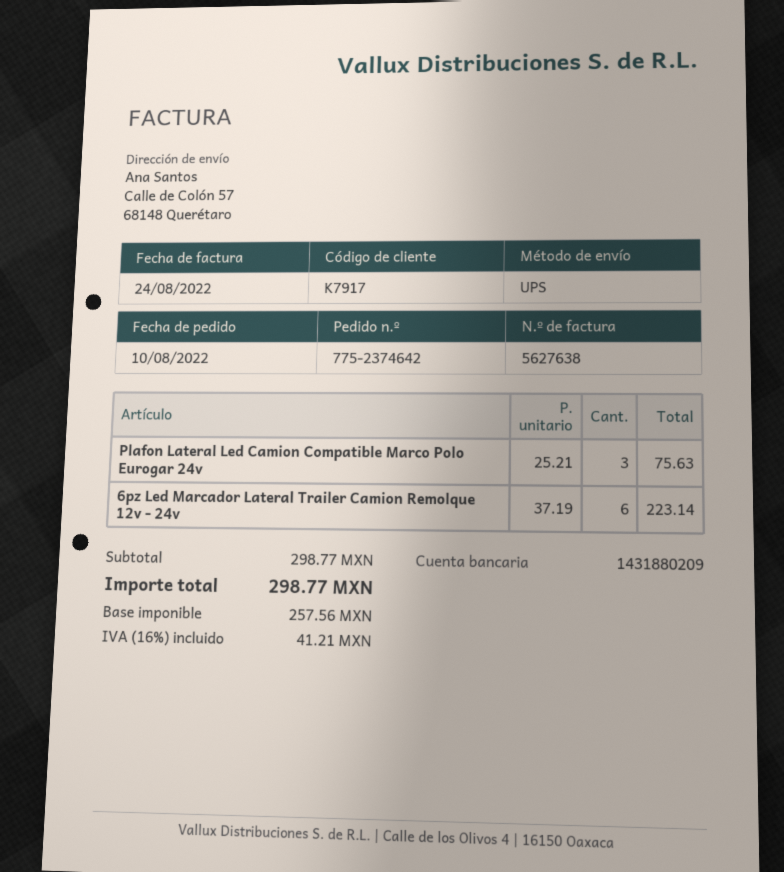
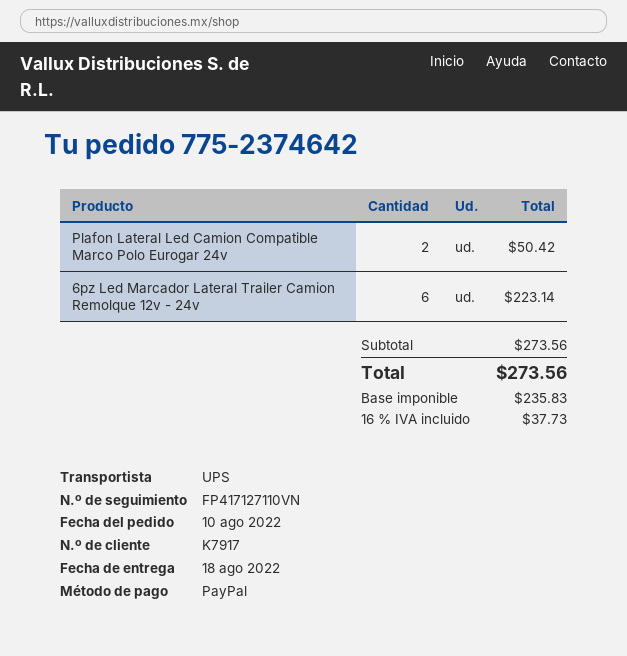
Plafon Lateral Led Camion Compatible Marco Polo Eurogar 24v: 3 for 75.63 -> 2 for 50.42
subtotal: 298.77 -> 273.56
net: 257.56 -> 235.83
tax: 16% = 41.21 -> 16% = 37.73
total: 298.77 -> 273.56

